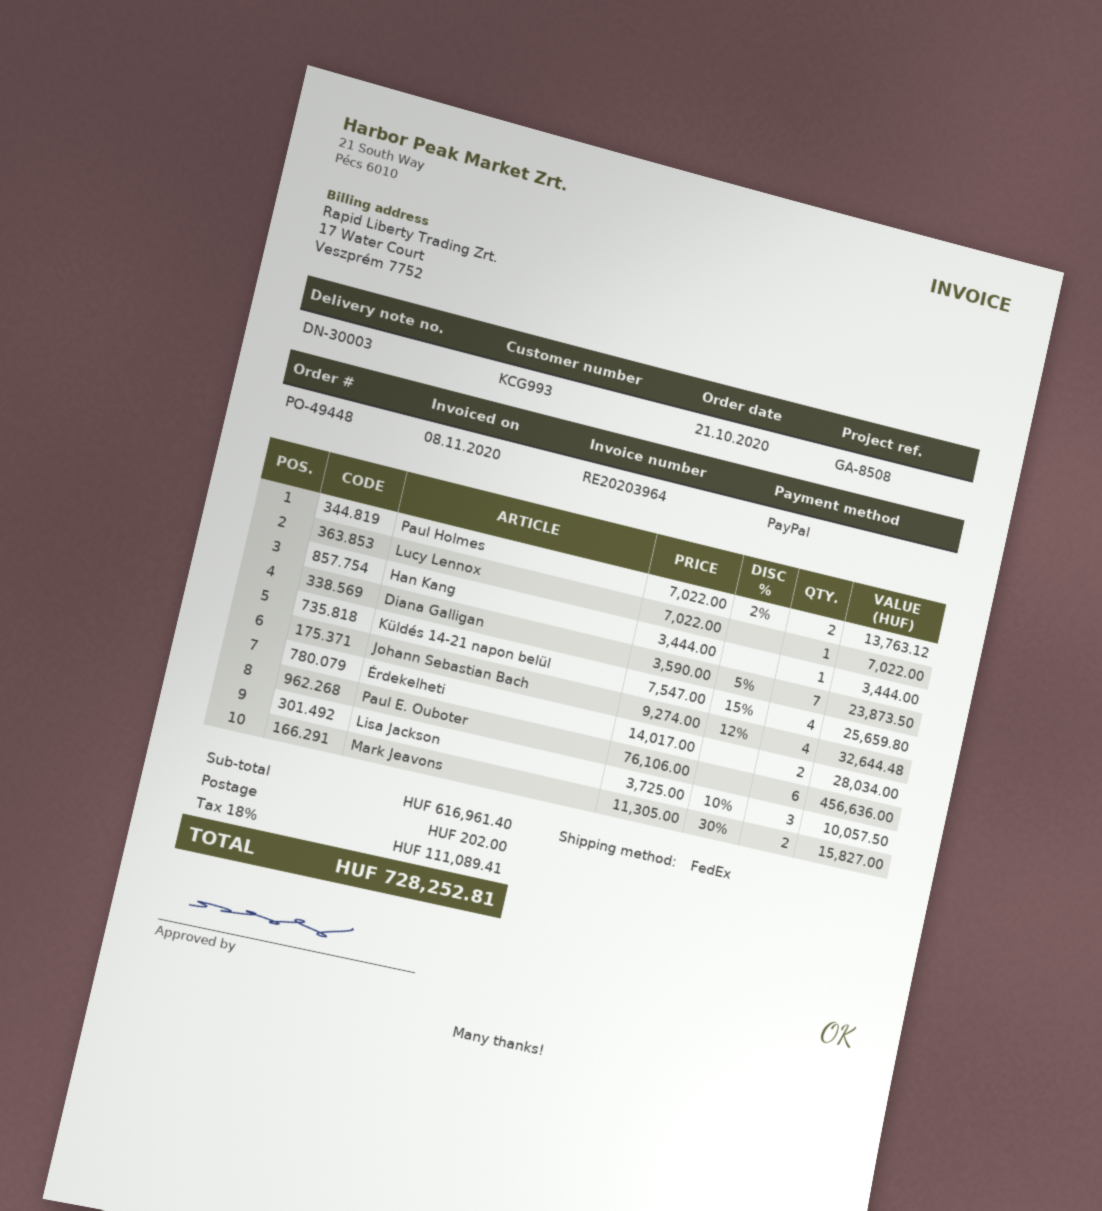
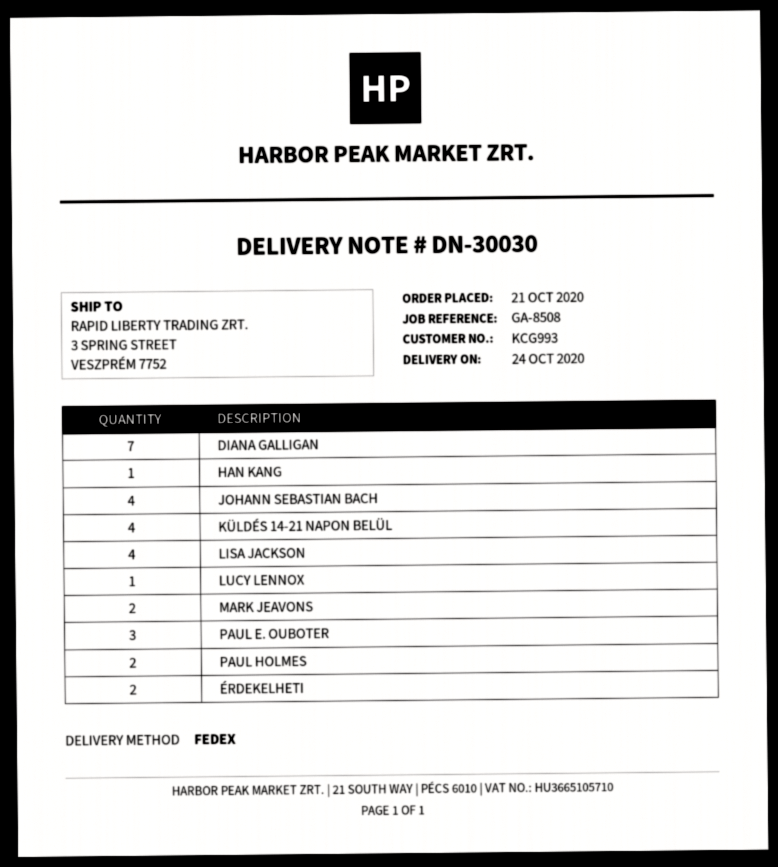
delivery note number: DN-30003 -> DN-30030
Paul E. Ouboter: 6 -> 3
Lisa Jackson: 3 -> 4

